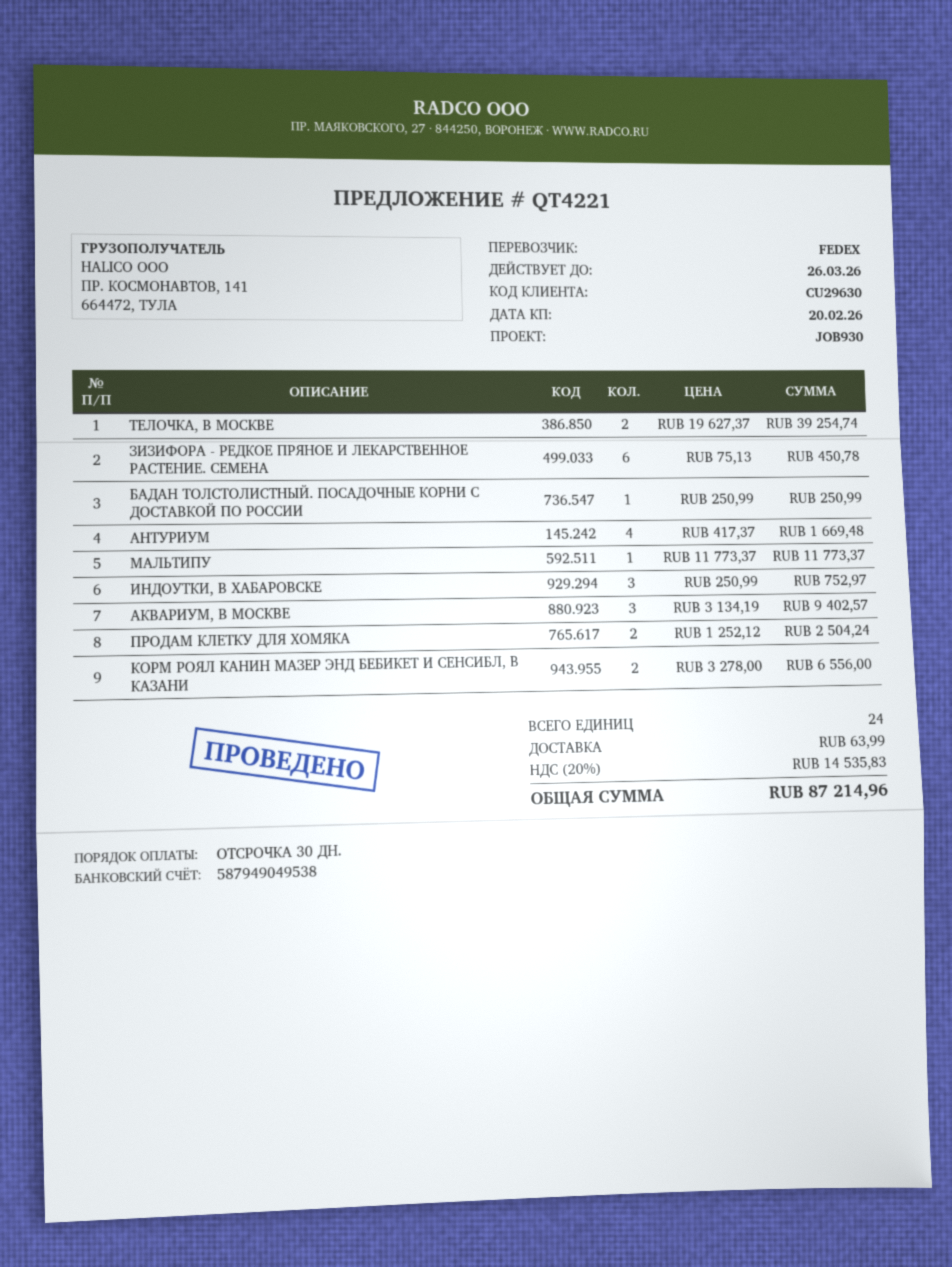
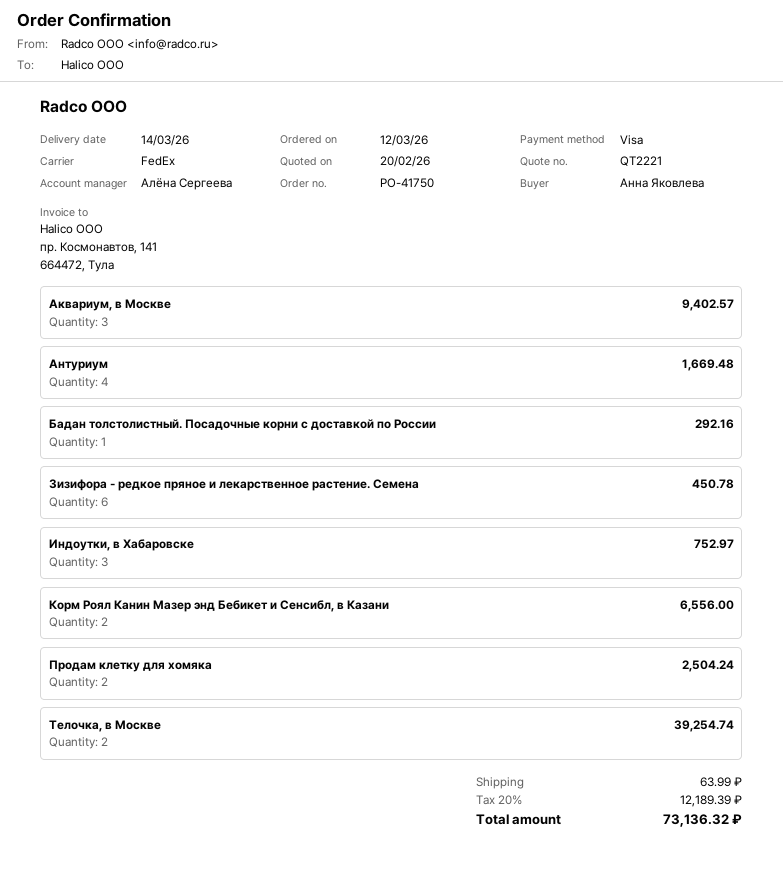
quote number: QT4221 -> QT2221
БАДАН ТОЛСТОЛИСТНЫЙ. ПОСАДОЧНЫЕ КОРНИ С ДОСТАВКОЙ ПО РОССИИ: 1 for 250.99 -> 1 for 292.16
МАЛЬТИПУ: 1 for 11773.37 -> none
tax: 20% = 14535.83 -> 20% = 12189.39
total: 87214.96 -> 73136.32

